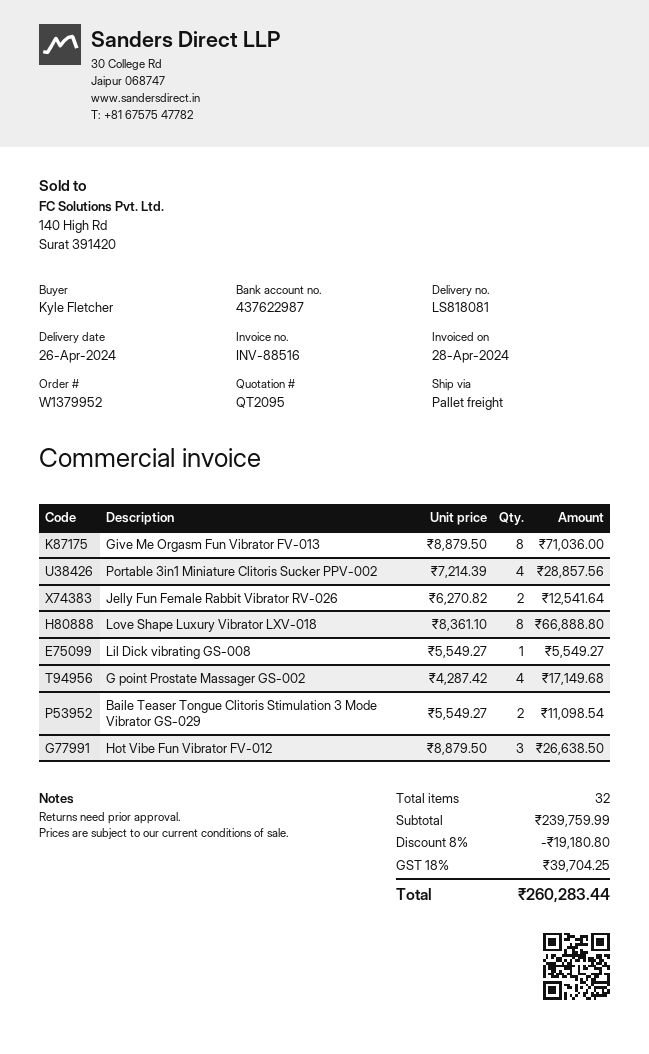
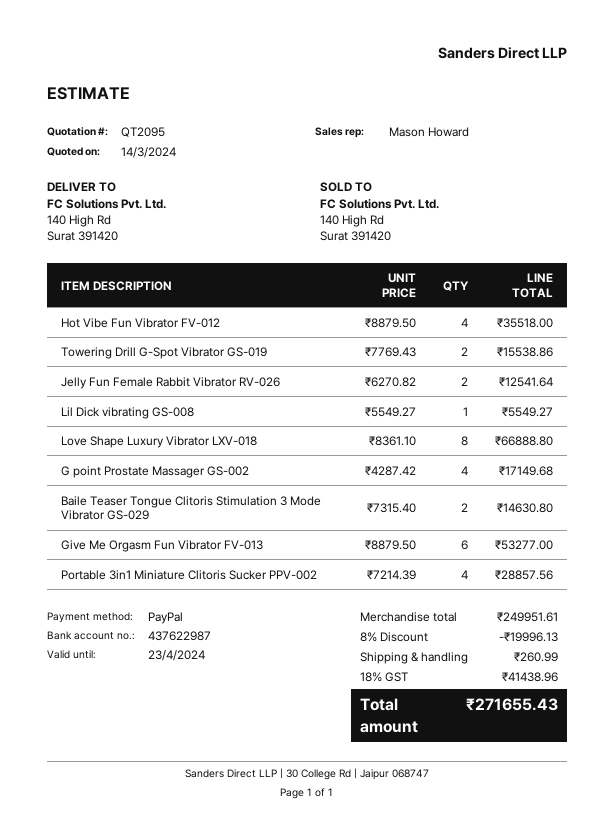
Give Me Orgasm Fun Vibrator FV-013: 8 x 8879.50 = 71036.00 -> 6 x 8879.50 = 53277.00
Baile Teaser Tongue Clitoris Stimulation 3 Mode Vibrator GS-029: 2 x 5549.27 = 11098.54 -> 2 x 7315.40 = 14630.80
Hot Vibe Fun Vibrator FV-012: 3 x 8879.50 = 26638.50 -> 4 x 8879.50 = 35518.00
Towering Drill G-Spot Vibrator GS-019: none -> 2 x 7769.43 = 15538.86
subtotal: 239759.99 -> 249951.61
discount: 8% = 19180.80 -> 8% = 19996.13
shipping: none -> 260.99
tax: 18% = 39704.25 -> 18% = 41438.96
total: 260283.44 -> 271655.43

